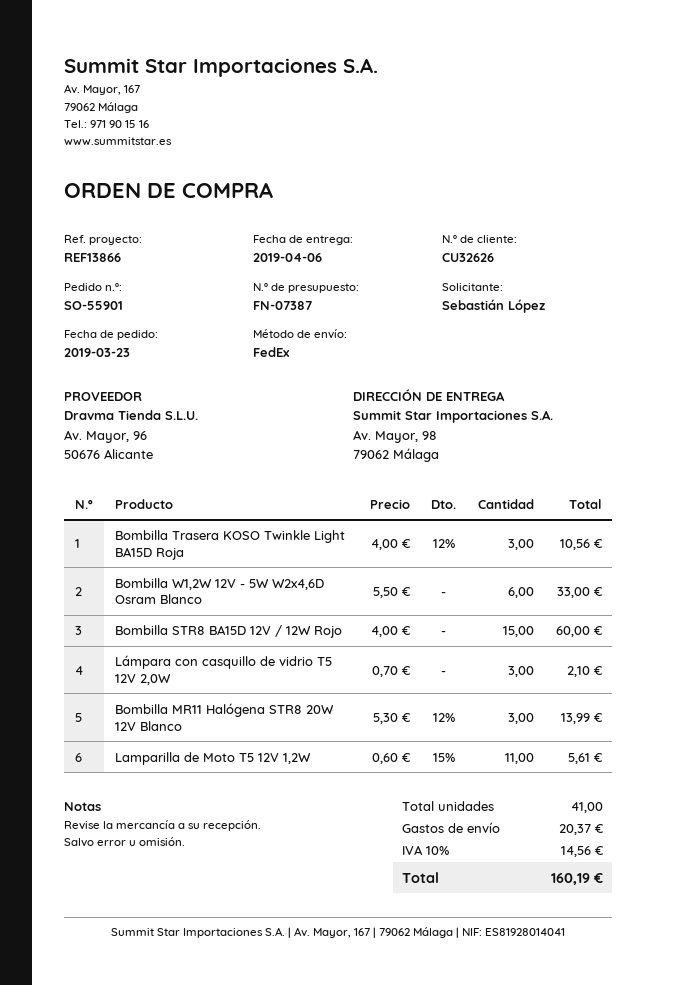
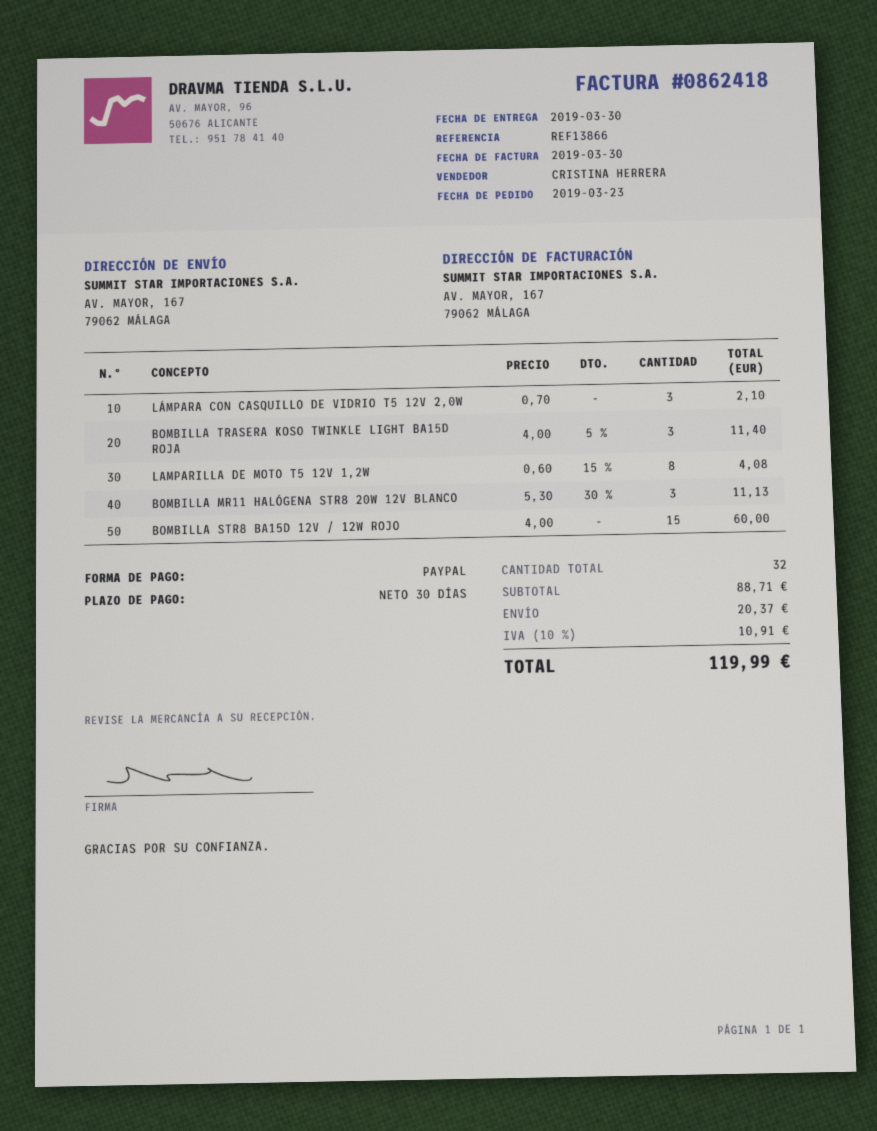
delivery date: 2019-04-06 -> 2019-03-30
ship to: Av. Mayor, 98, 79062 Málaga -> AV. MAYOR, 167, 79062 MÁLAGA
Bombilla Trasera KOSO Twinkle Light BA15D Roja: 3 x 4.00 - 12% = 10.56 -> 3 x 4.00 - 5% = 11.40
Bombilla W1,2W 12V - 5W W2x4,6D Osram Blanco: 6 x 5.50 = 33.00 -> none
Bombilla MR11 Halógena STR8 20W 12V Blanco: 3 x 5.30 - 12% = 13.99 -> 3 x 5.30 - 30% = 11.13
Lamparilla de Moto T5 12V 1,2W: 11 x 0.60 - 15% = 5.61 -> 8 x 0.60 - 15% = 4.08
total quantity: 41 -> 32
tax: 10% = 14.56 -> 10% = 10.91
total: 160.19 -> 119.99

